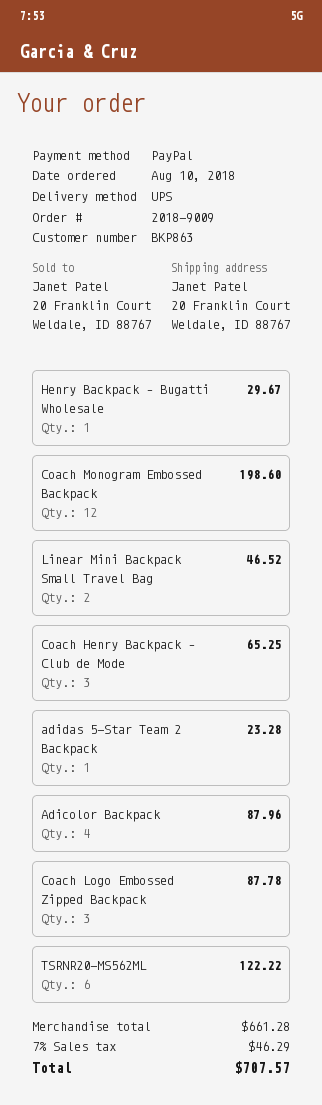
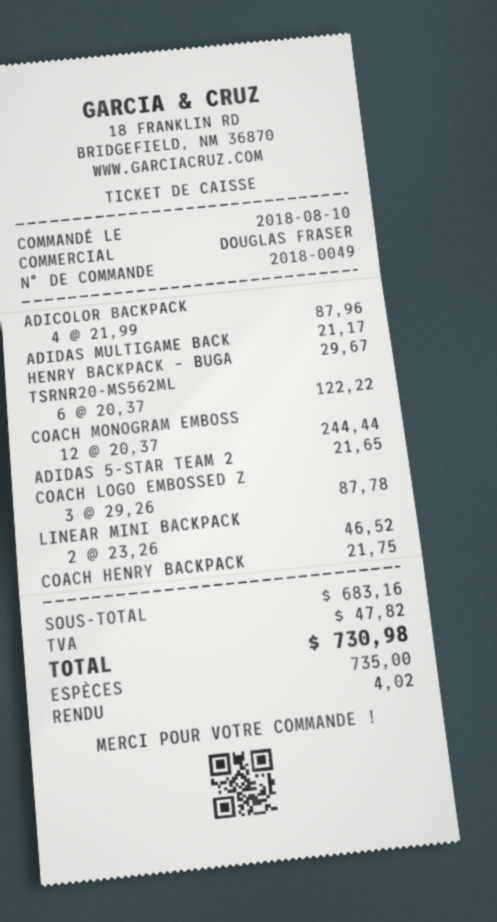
order number: 2018-9009 -> 2018-0049
payment method: PayPal -> cash
Coach Monogram Embossed Backpack: 12 for 198.60 -> 12 for 244.44
Coach Henry Backpack – Club de Mode: 3 for 65.25 -> 1 for 21.75
adidas 5-Star Team 2 Backpack: 1 for 23.28 -> 1 for 21.65
ADIDAS MULTIGAME BACK: none -> 1 for 21.17
subtotal: 661.28 -> 683.16
tax: 46.29 -> 47.82
total: 707.57 -> 730.98

